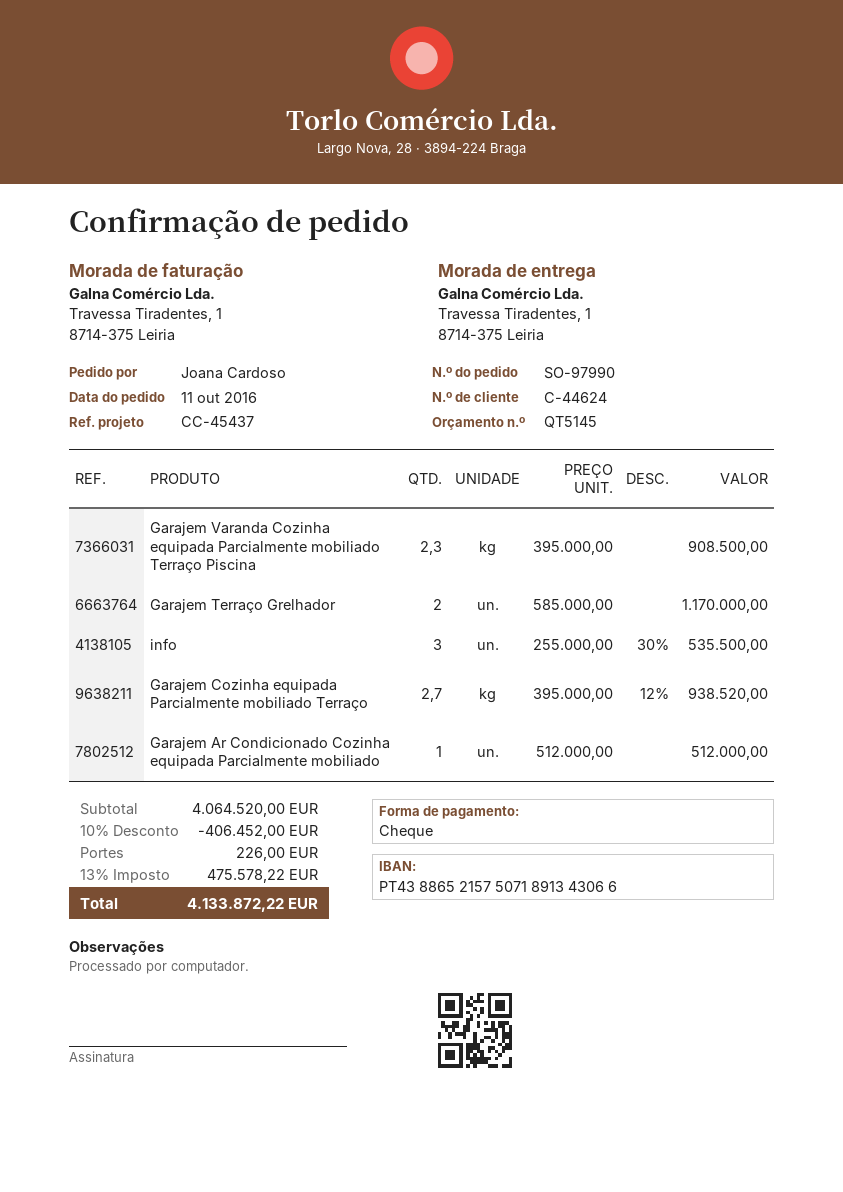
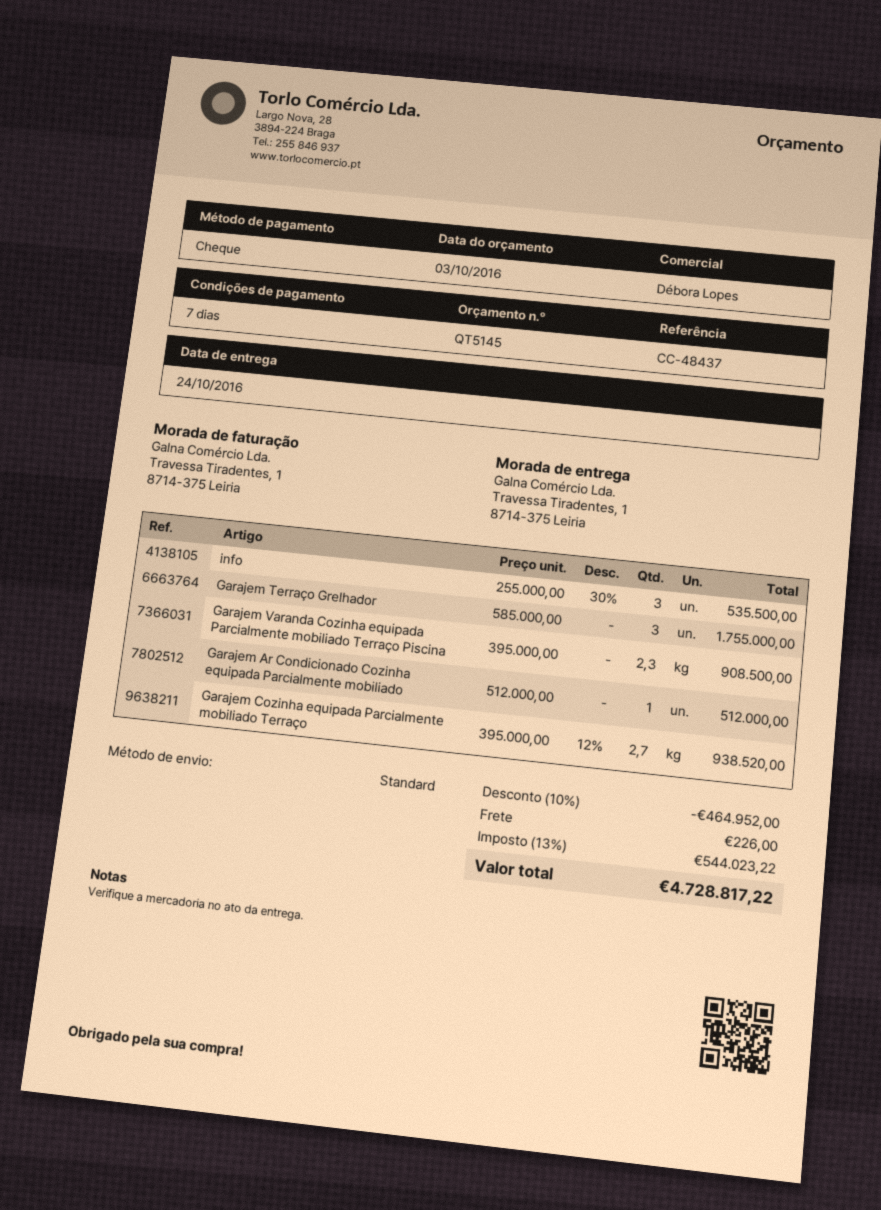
reference: CC-45437 -> CC-48437
Garajem Terraço Grelhador: 2 x 585000.00 = 1170000.00 -> 3 x 585000.00 = 1755000.00
discount: 10% = 406452.00 -> 10% = 464952.00
tax: 13% = 475578.22 -> 13% = 544023.22
total: 4133872.22 -> 4728817.22

